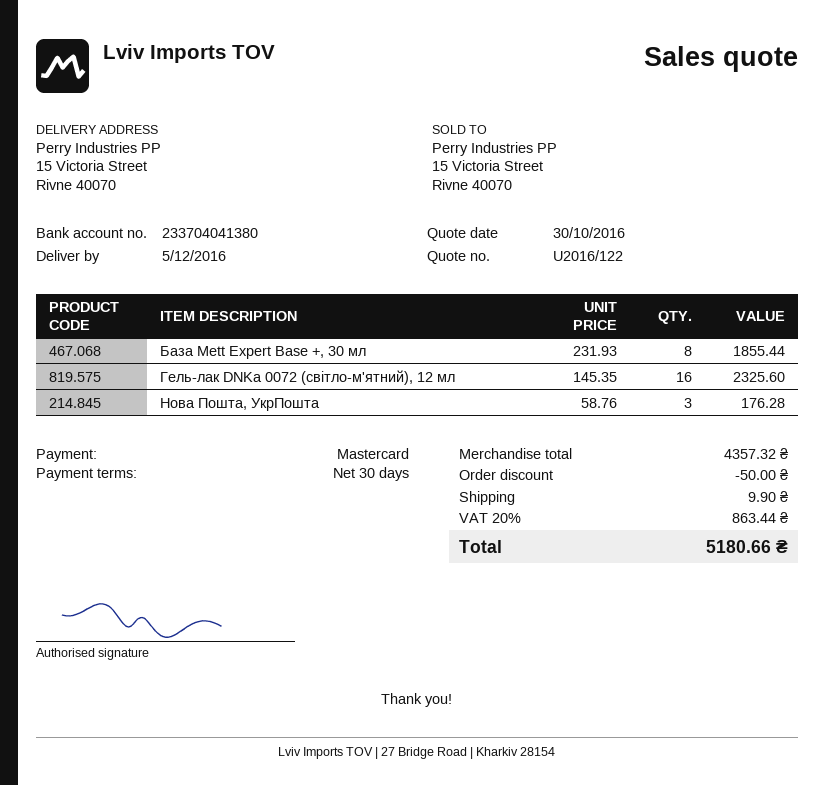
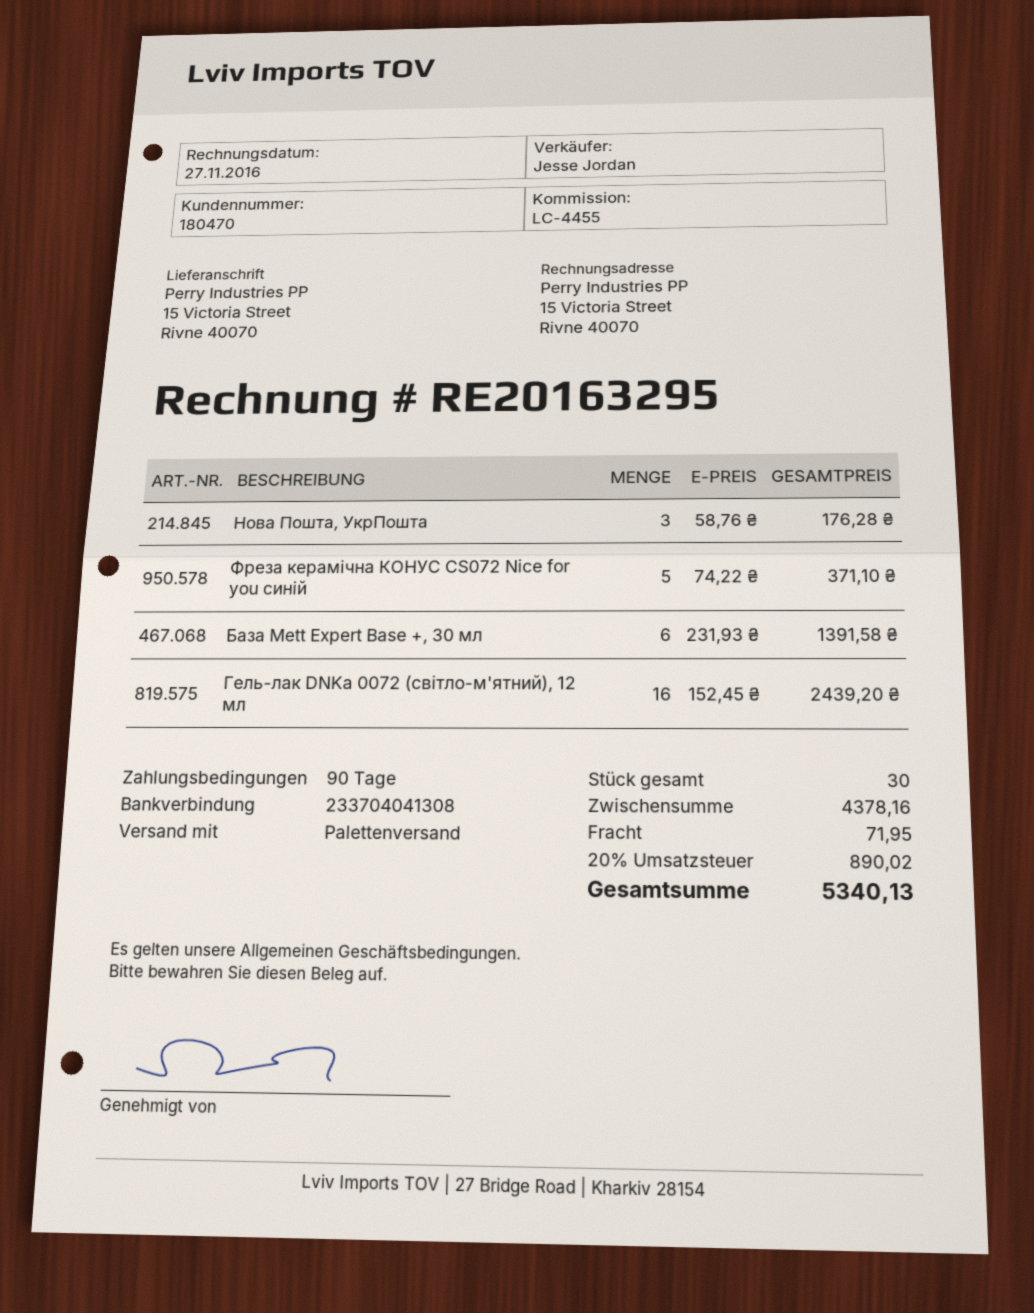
payment terms: 30 days -> 90 days
bank account: 233704041380 -> 233704041308
База Mett Expert Вase +, 30 мл: 8 x 231.93 = 1855.44 -> 6 x 231.93 = 1391.58
Гель-лак DNKa 0072 (світло-м'ятний), 12 мл: 16 x 145.35 = 2325.60 -> 16 x 152.45 = 2439.20
Фреза керамічна КОНУС CS072 Nice for you синій: none -> 5 x 74.22 = 371.10
subtotal: 4357.32 -> 4378.16
discount: 50.00 -> none
shipping: 9.90 -> 71.95
tax: 20% = 863.44 -> 20% = 890.02
total: 5180.66 -> 5340.13

